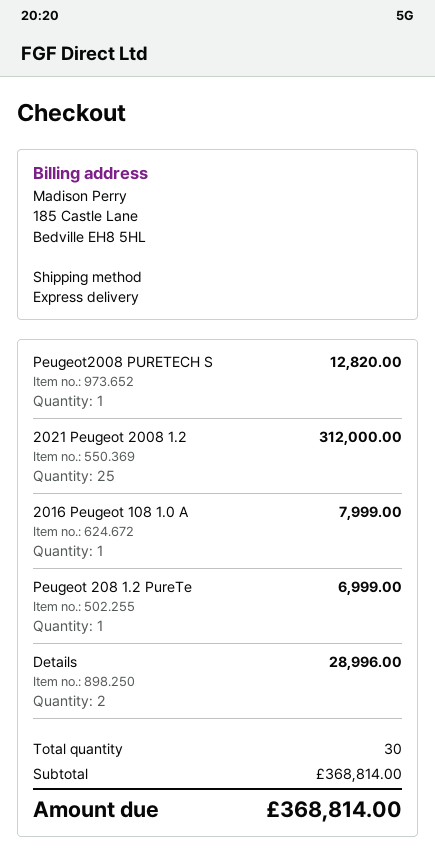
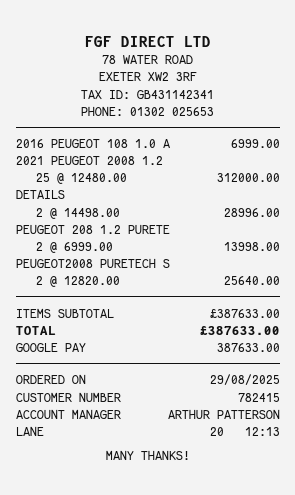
Peugeot2008 PURETECH S: 1 for 12820.00 -> 2 for 25640.00
2016 Peugeot 108 1.0 A: 1 for 7999.00 -> 1 for 6999.00
Peugeot 208 1.2 PureTe: 1 for 6999.00 -> 2 for 13998.00
subtotal: 368814.00 -> 387633.00
total: 368814.00 -> 387633.00

